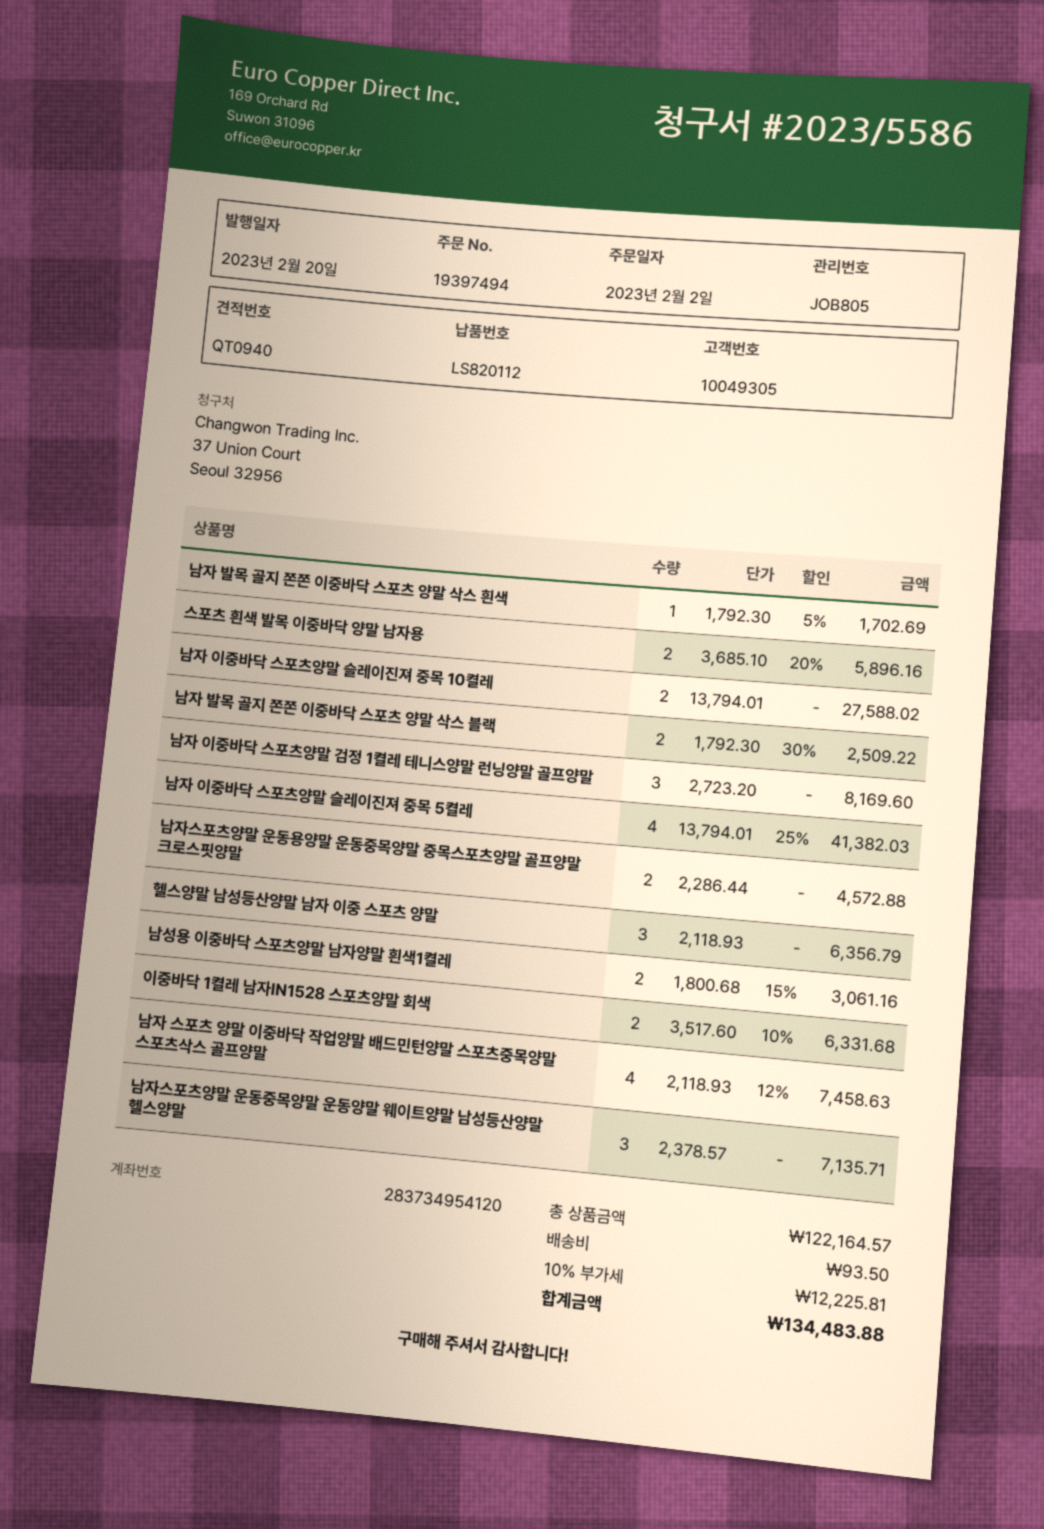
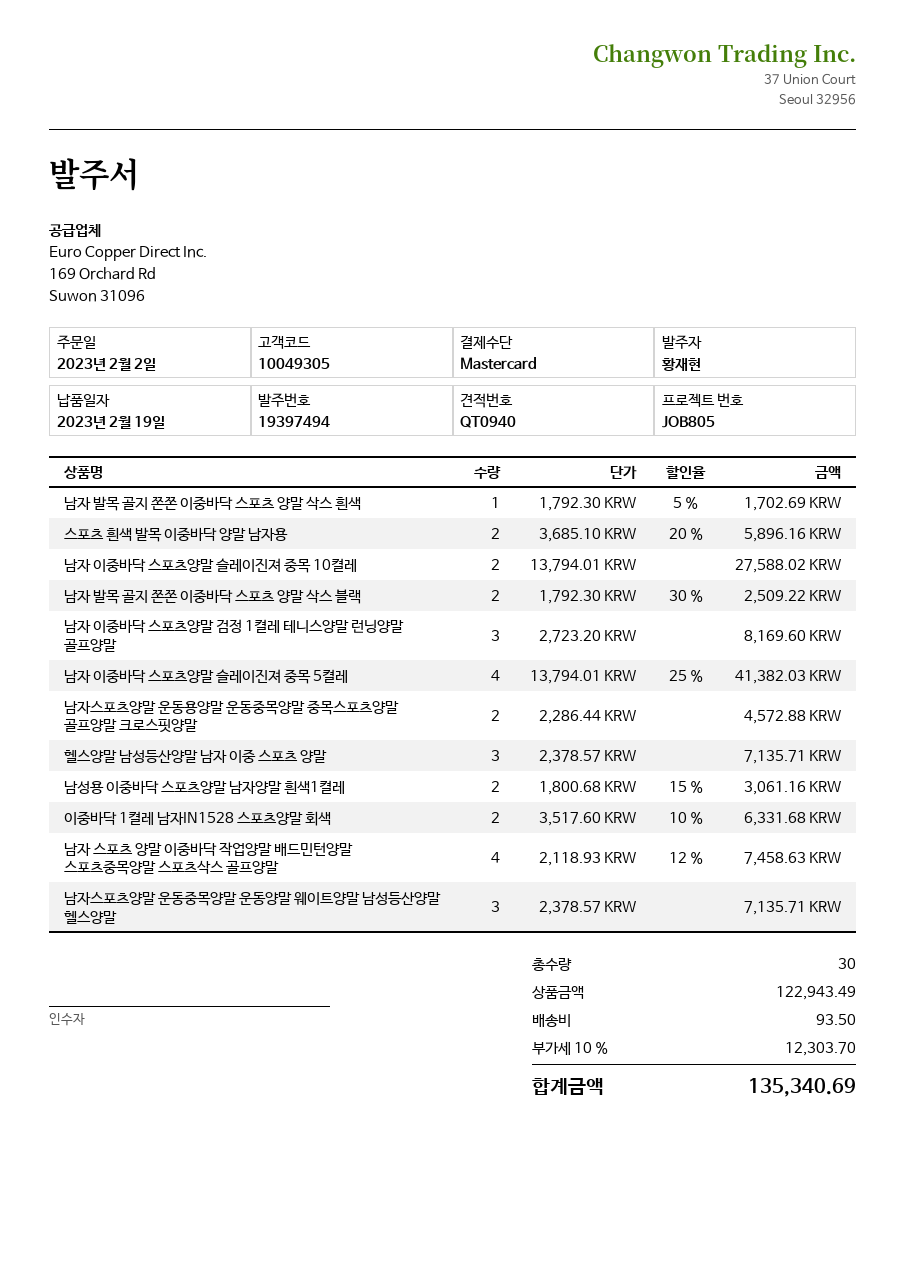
헬스양말 남성등산양말 남자 이중 스포츠 양말: 3 x 2118.93 = 6356.79 -> 3 x 2378.57 = 7135.71
subtotal: 122164.57 -> 122943.49
tax: 10% = 12225.81 -> 10% = 12303.70
total: 134483.88 -> 135340.69

